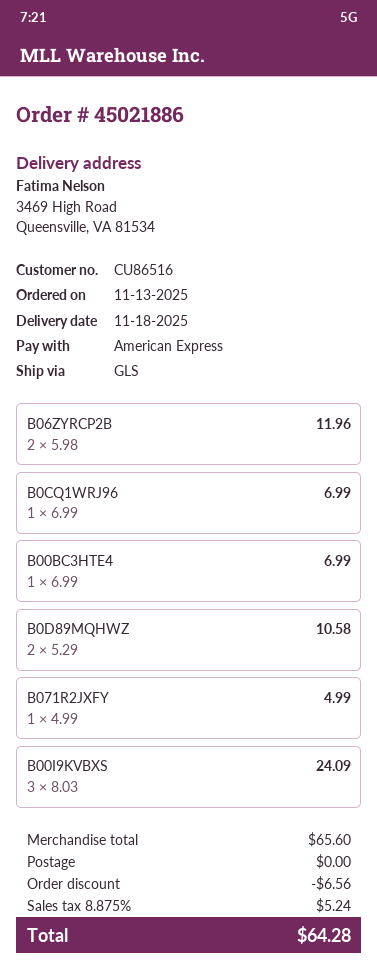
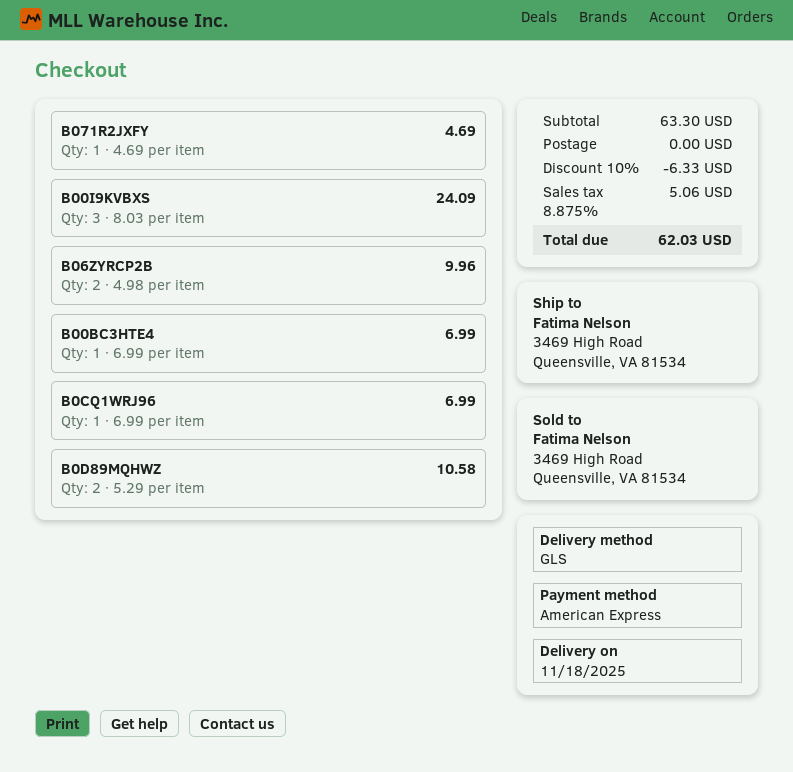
B06ZYRCP2B: 2 x 5.98 = 11.96 -> 2 x 4.98 = 9.96
B071R2JXFY: 1 x 4.99 = 4.99 -> 1 x 4.69 = 4.69
subtotal: 65.60 -> 63.30
discount: 6.56 -> 6.33
tax: 8.875% = 5.24 -> 8.875% = 5.06
total: 64.28 -> 62.03

